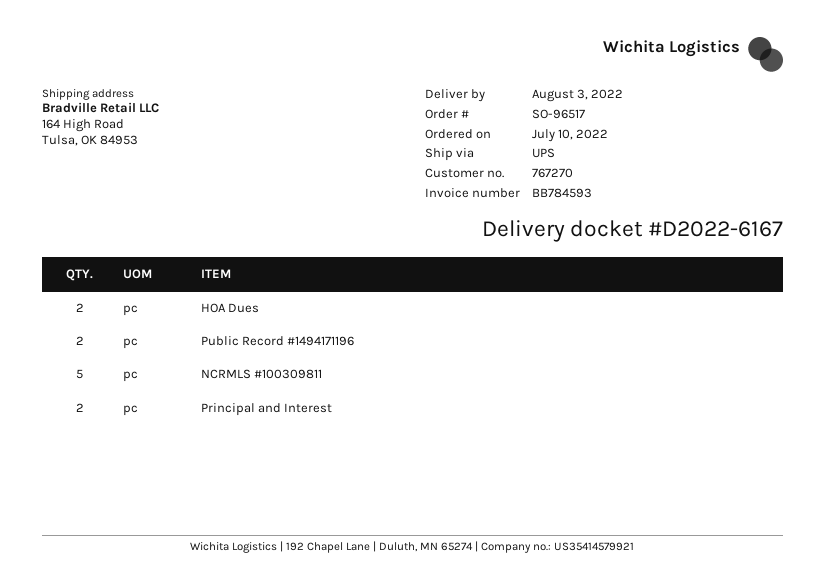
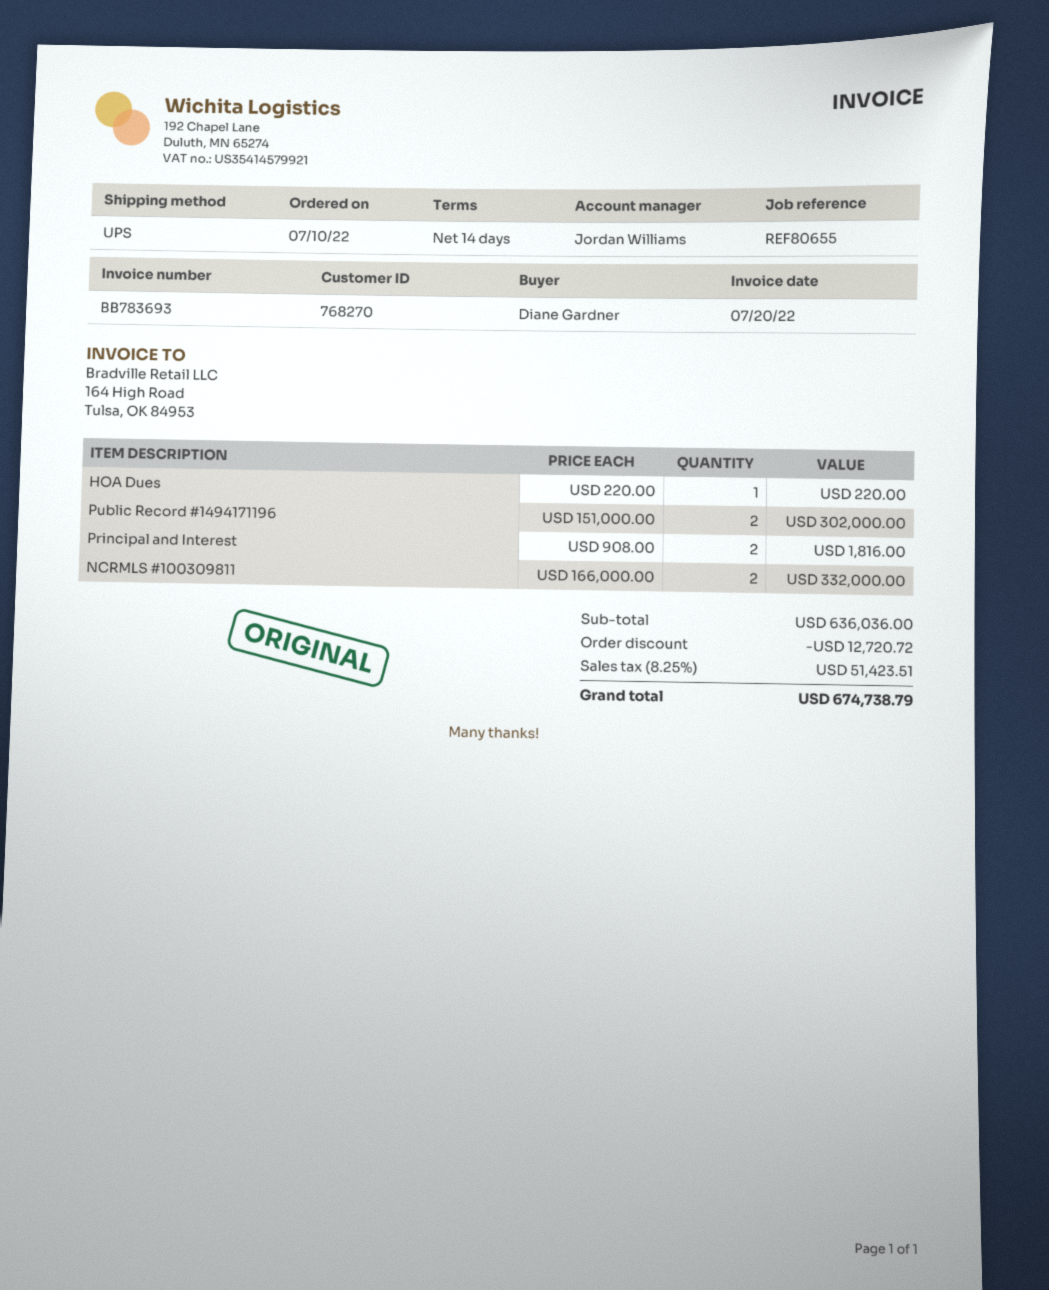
invoice number: BB784593 -> BB783693
customer number: 767270 -> 768270
HOA Dues: 2 -> 1
NCRMLS #100309811: 5 -> 2

